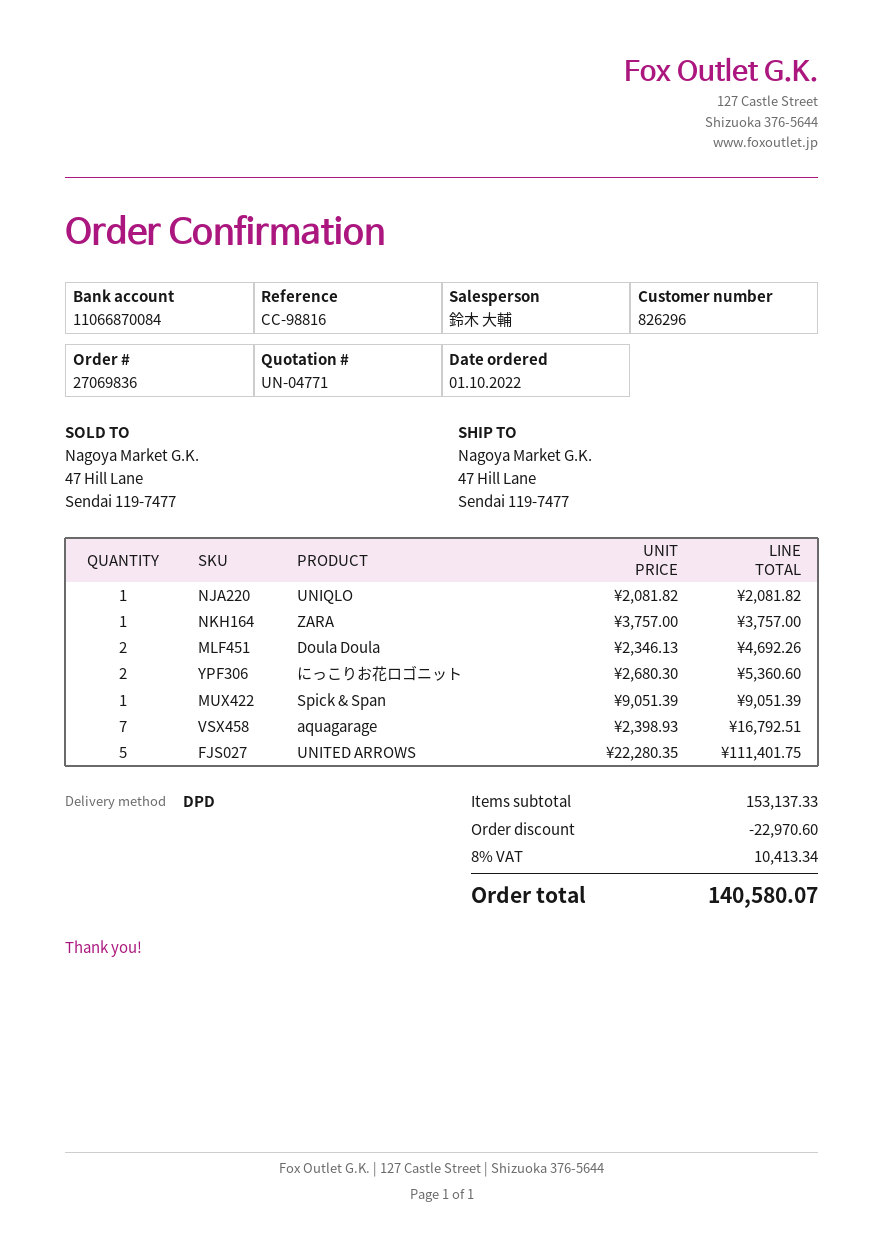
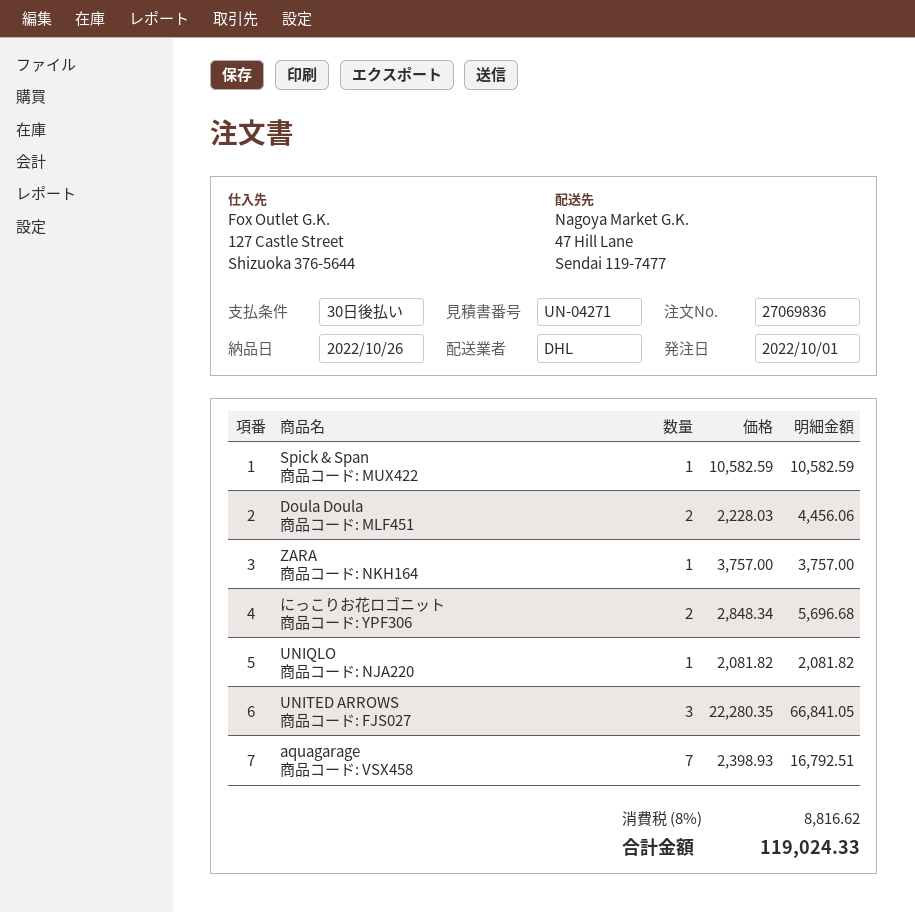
quote number: UN-04771 -> UN-04271
shipping method: DPD -> DHL
Doula Doula: 2 x 2346.13 = 4692.26 -> 2 x 2228.03 = 4456.06
にっこりお花ロゴニット: 2 x 2680.30 = 5360.60 -> 2 x 2848.34 = 5696.68
Spick & Span: 1 x 9051.39 = 9051.39 -> 1 x 10582.59 = 10582.59
UNITED ARROWS: 5 x 22280.35 = 111401.75 -> 3 x 22280.35 = 66841.05
discount: 22970.60 -> none
tax: 8% = 10413.34 -> 8% = 8816.62
total: 140580.07 -> 119024.33

